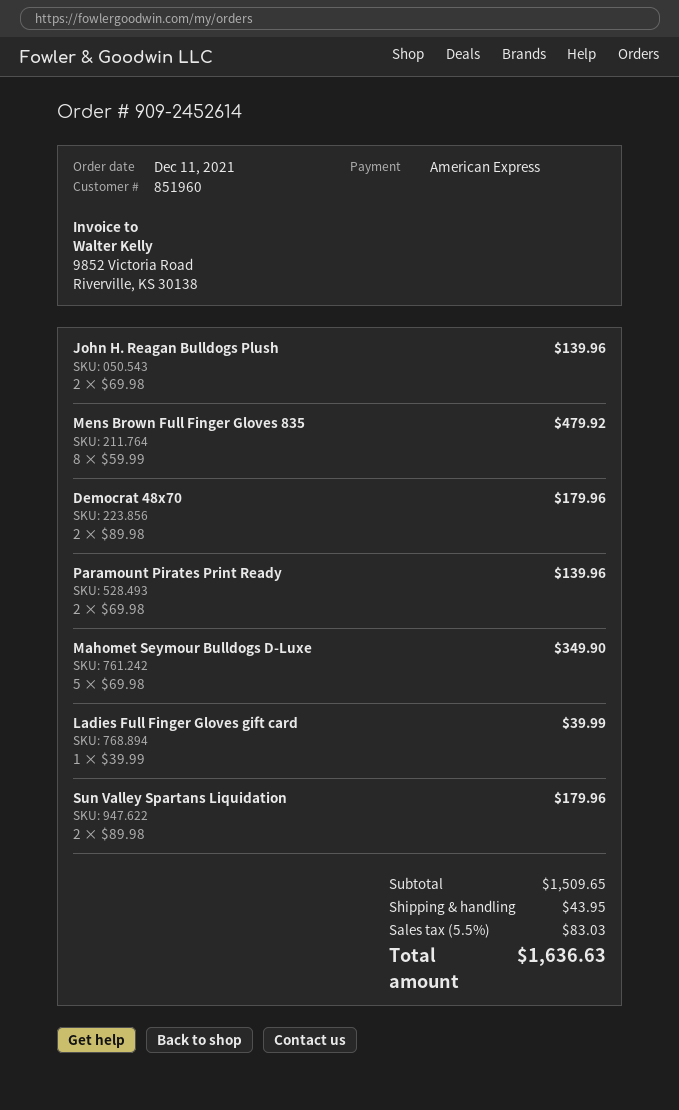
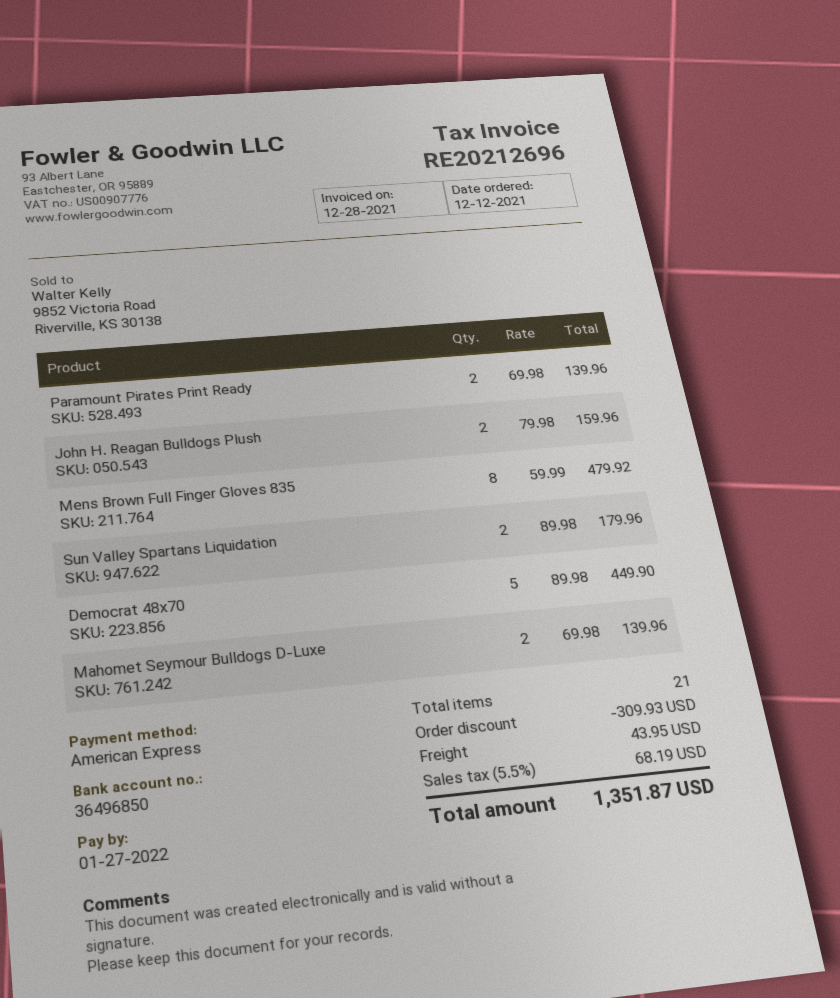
order date: 2021-12-11 -> 2021-12-12
John H. Reagan Bulldogs Plush: 2 x 69.98 = 139.96 -> 2 x 79.98 = 159.96
Democrat 48x70: 2 x 89.98 = 179.96 -> 5 x 89.98 = 449.90
Mahomet Seymour Bulldogs D-Luxe: 5 x 69.98 = 349.90 -> 2 x 69.98 = 139.96
Ladies Full Finger Gloves gift card: 1 x 39.99 = 39.99 -> none
discount: none -> 309.93
tax: 5.5% = 83.03 -> 5.5% = 68.19
total: 1636.63 -> 1351.87

